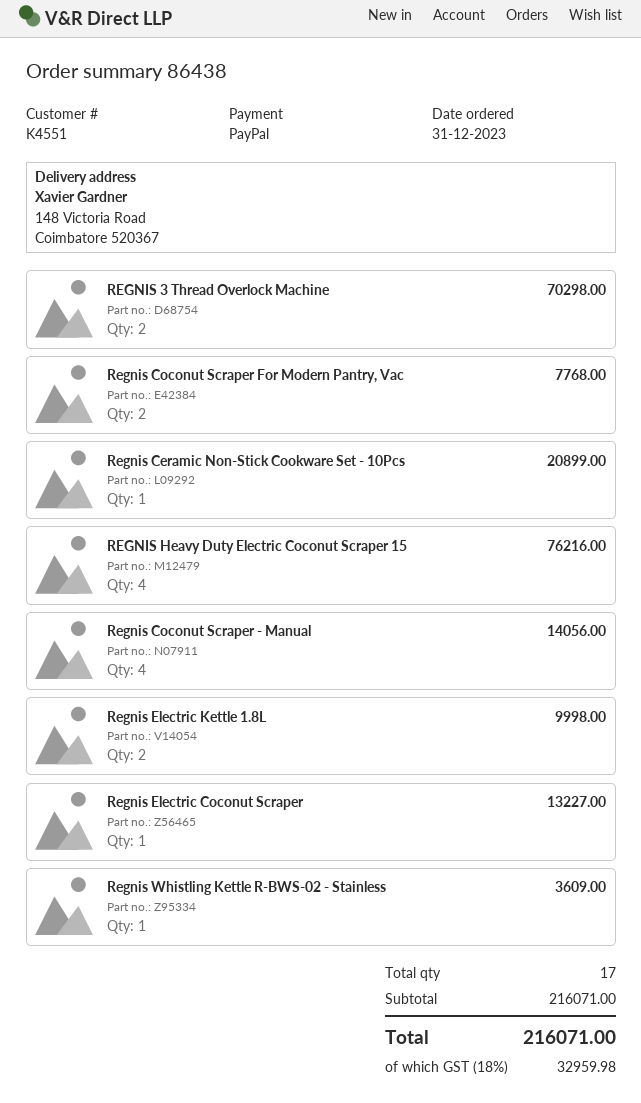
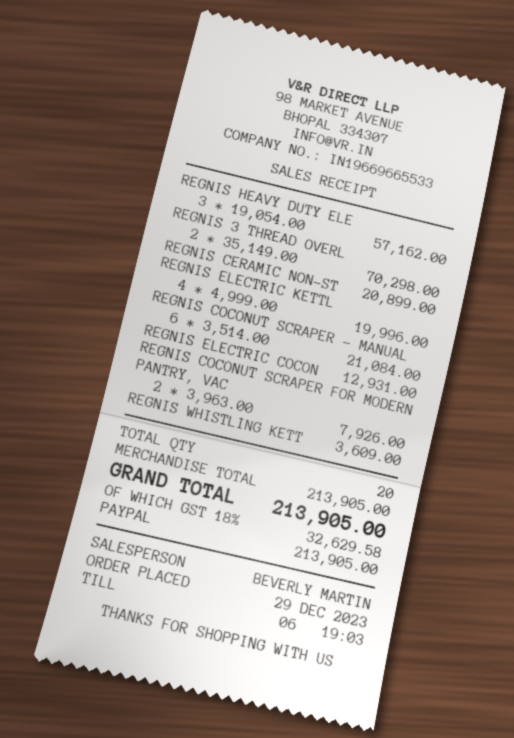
order date: 2023-12-31 -> 2023-12-29
Regnis Coconut Scraper For Modern Pantry, Vac: 2 for 7768.00 -> 2 for 7926.00
REGNIS Heavy Duty Electric Coconut Scraper 15: 4 for 76216.00 -> 3 for 57162.00
Regnis Coconut Scraper - Manual: 4 for 14056.00 -> 6 for 21084.00
Regnis Electric Kettle 1.8L: 2 for 9998.00 -> 4 for 19996.00
Regnis Electric Coconut Scraper: 1 for 13227.00 -> 1 for 12931.00
total quantity: 17 -> 20
subtotal: 216071.00 -> 213905.00
tax: 18% = 32959.98 -> 18% = 32629.58
total: 216071.00 -> 213905.00

